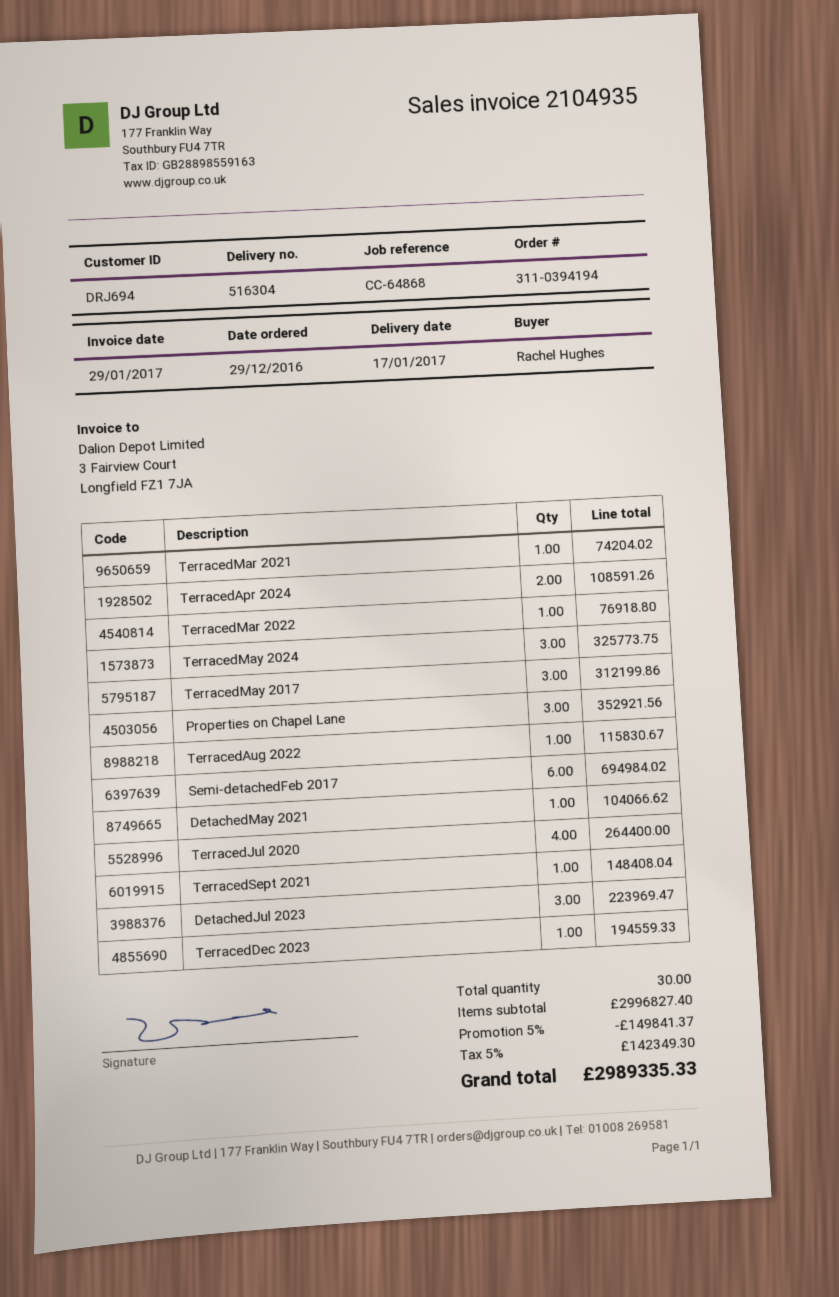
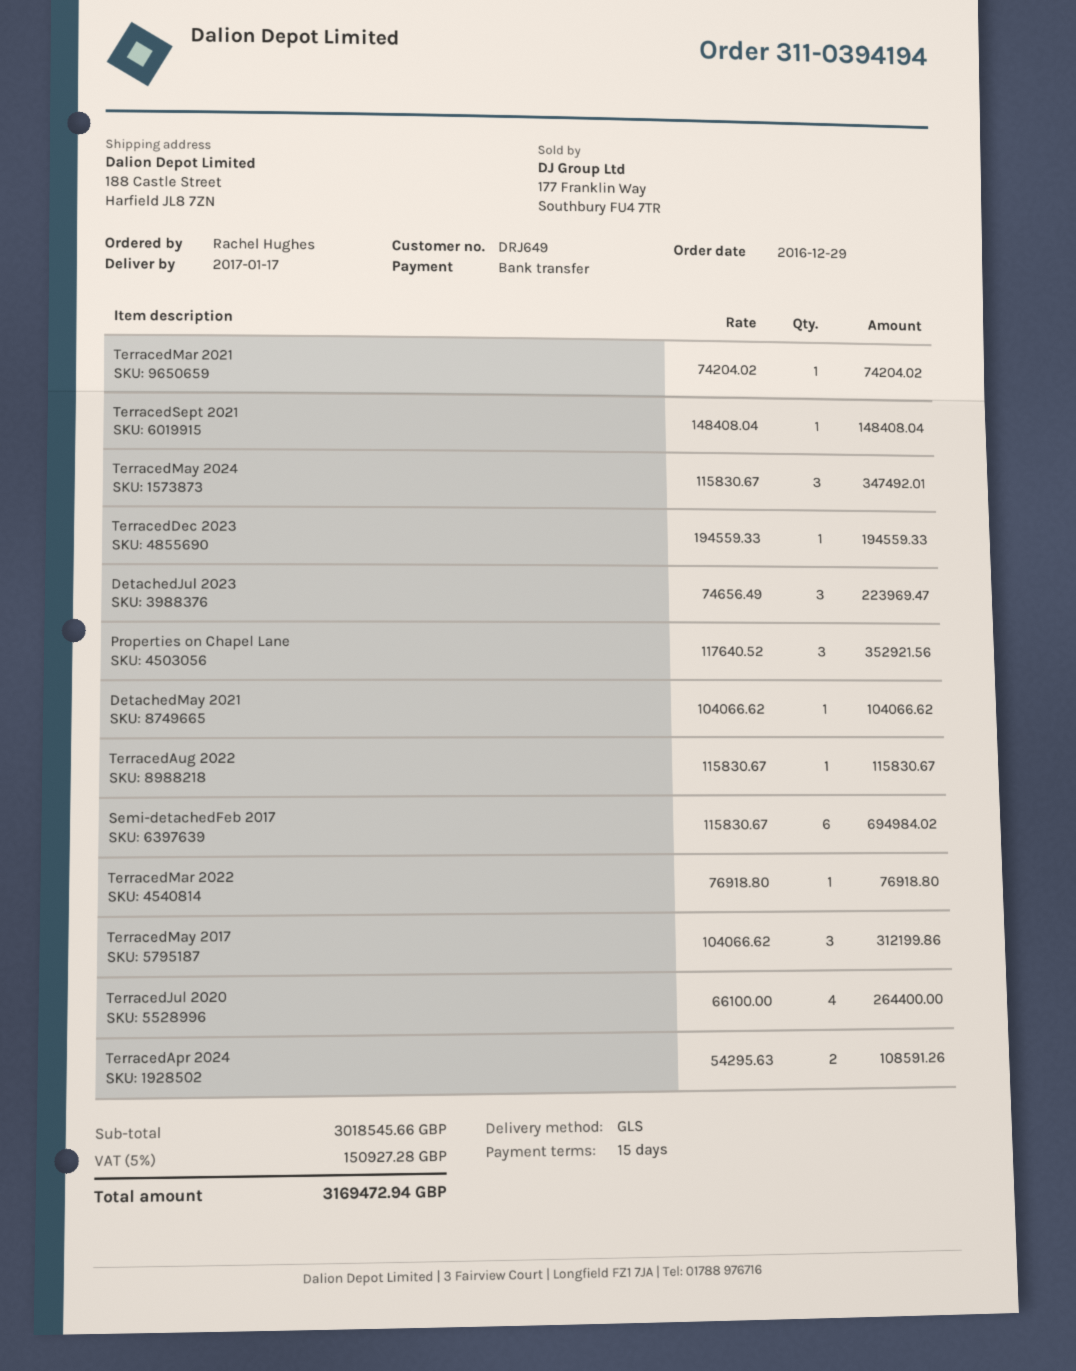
customer number: DRJ694 -> DRJ649
TerracedMay 2024: 3 for 325773.75 -> 3 for 347492.01
subtotal: 2996827.40 -> 3018545.66
discount: 5% = 149841.37 -> none
tax: 5% = 142349.30 -> 5% = 150927.28
total: 2989335.33 -> 3169472.94

